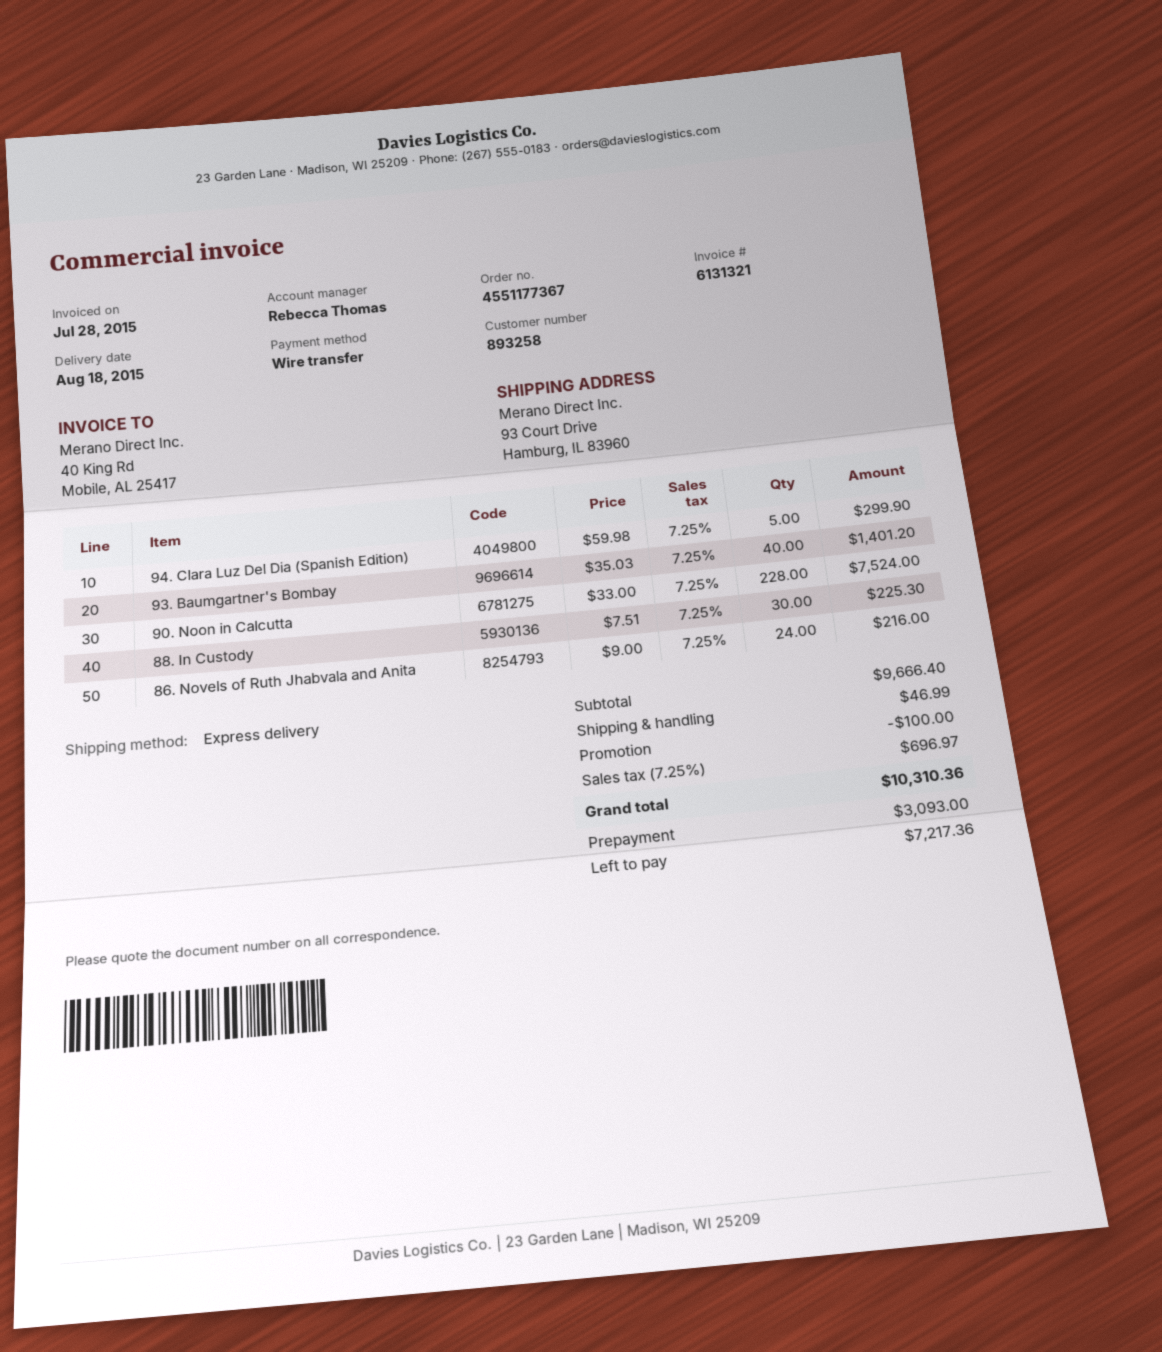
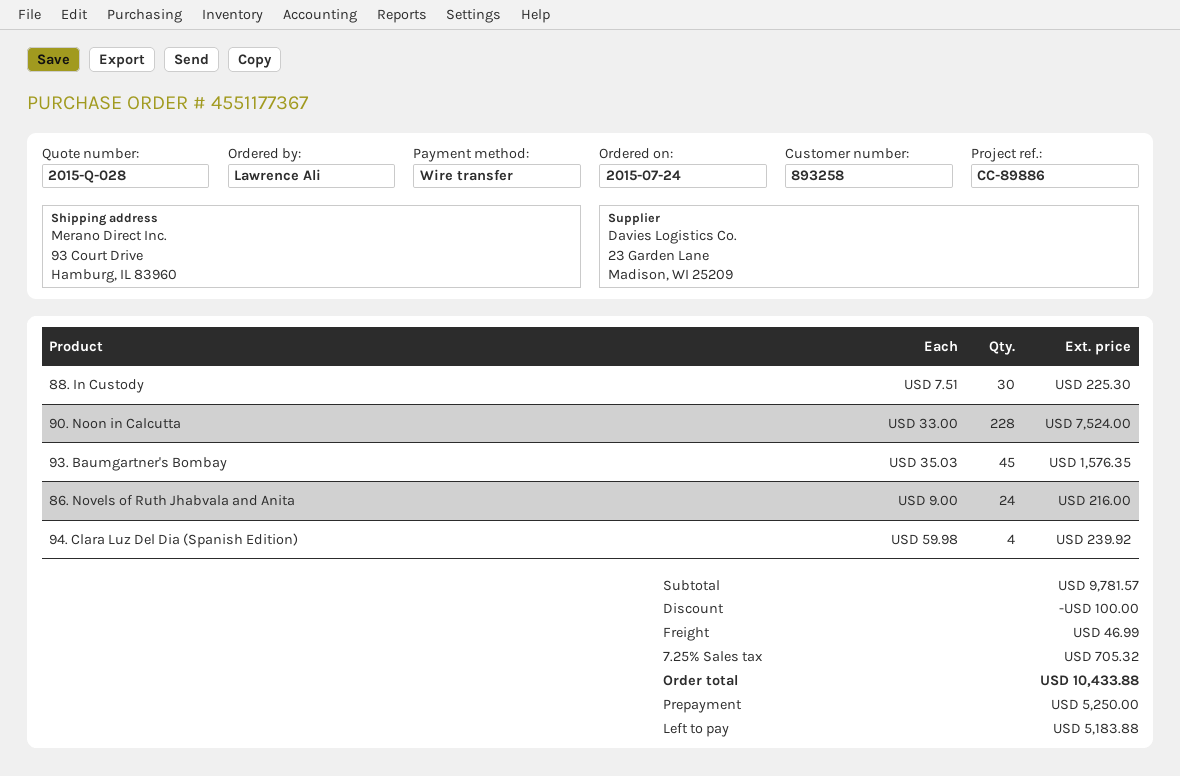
94. Clara Luz Del Dia (Spanish Edition): 5 x 59.98 = 299.90 -> 4 x 59.98 = 239.92
93. Baumgartner's Bombay: 40 x 35.03 = 1401.20 -> 45 x 35.03 = 1576.35
subtotal: 9666.40 -> 9781.57
tax: 7.25% = 696.97 -> 7.25% = 705.32
total: 10310.36 -> 10433.88
deposit: 3093.00 -> 5250.00
balance: 7217.36 -> 5183.88

